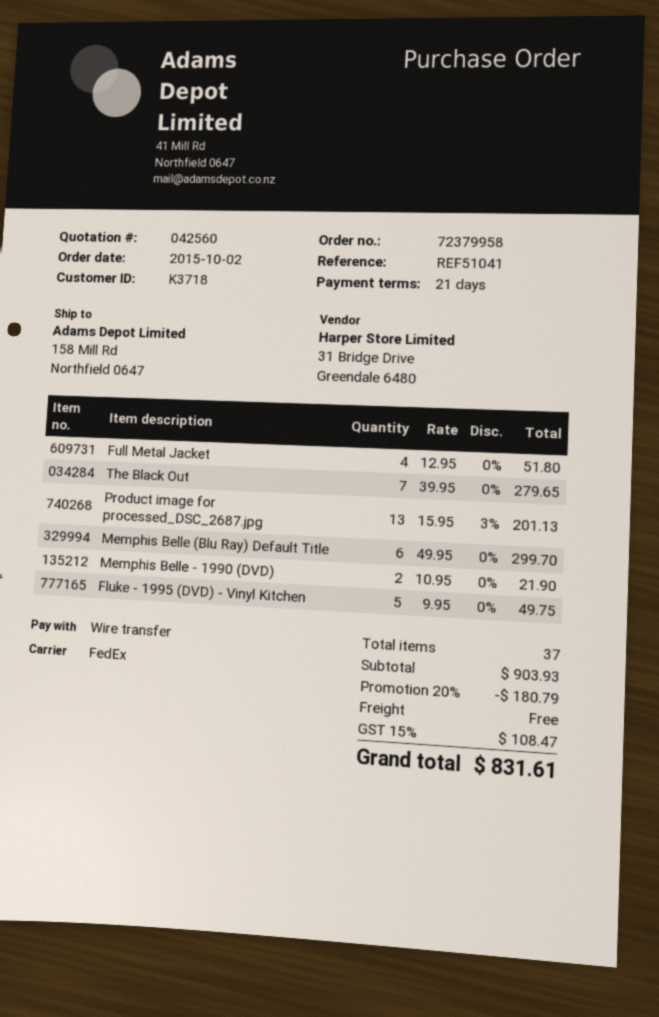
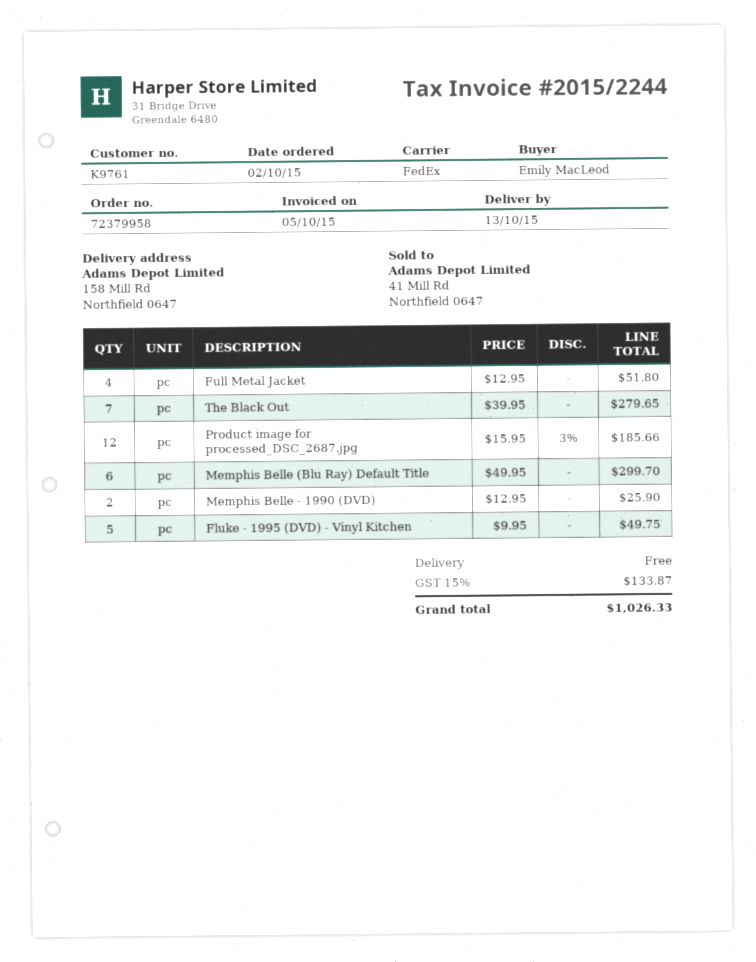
customer number: K3718 -> K9761
Product image for processed_DSC_2687.jpg: 13 x 15.95 - 3% = 201.13 -> 12 x 15.95 - 3% = 185.66
Memphis Belle - 1990 (DVD): 2 x 10.95 = 21.90 -> 2 x 12.95 = 25.90
discount: 20% = 180.79 -> none
tax: 15% = 108.47 -> 15% = 133.87
total: 831.61 -> 1026.33

